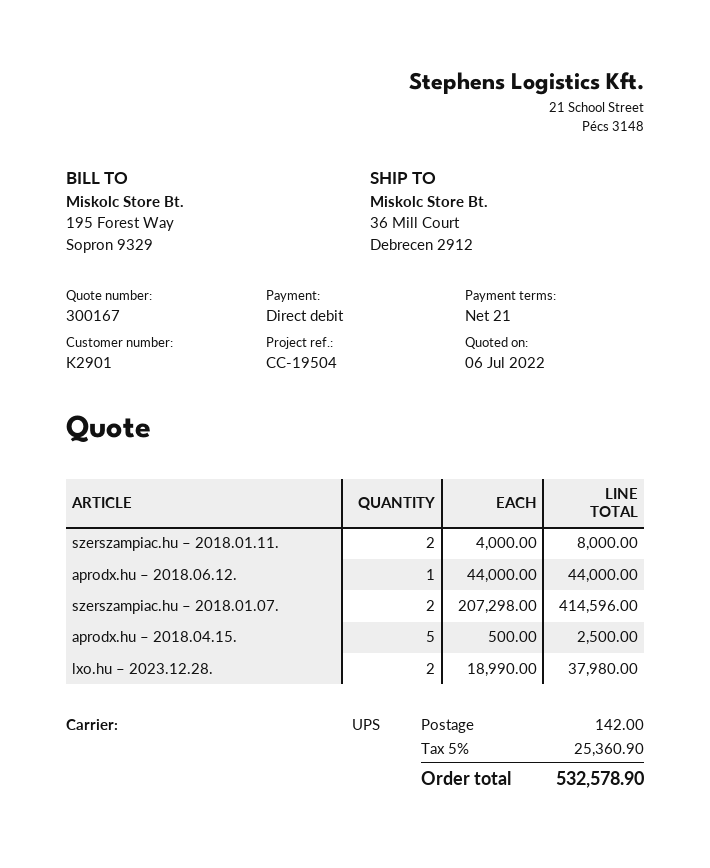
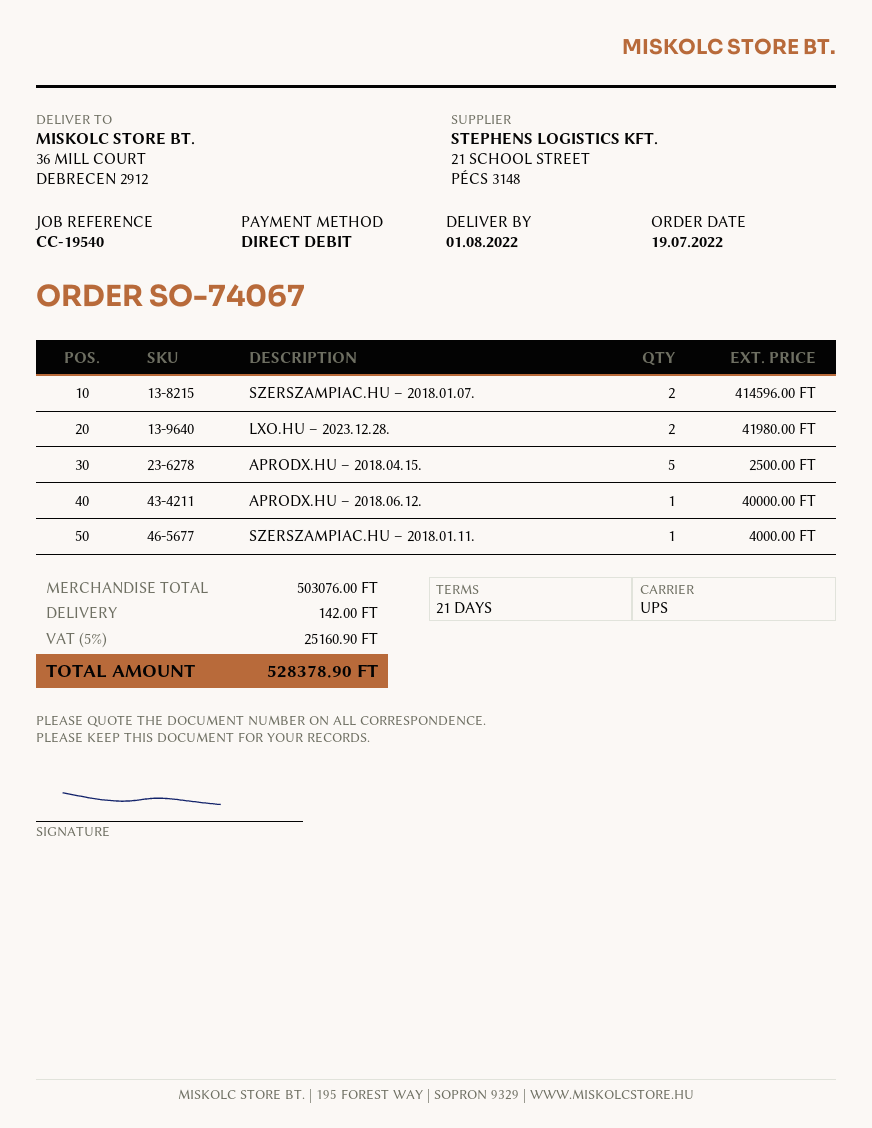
reference: CC-19504 -> CC-19540
szerszampiac.hu – 2018.01.11.: 2 for 8000.00 -> 1 for 4000.00
aprodx.hu – 2018.06.12.: 1 for 44000.00 -> 1 for 40000.00
lxo.hu – 2023.12.28.: 2 for 37980.00 -> 2 for 41980.00
tax: 5% = 25360.90 -> 5% = 25160.90
total: 532578.90 -> 528378.90

